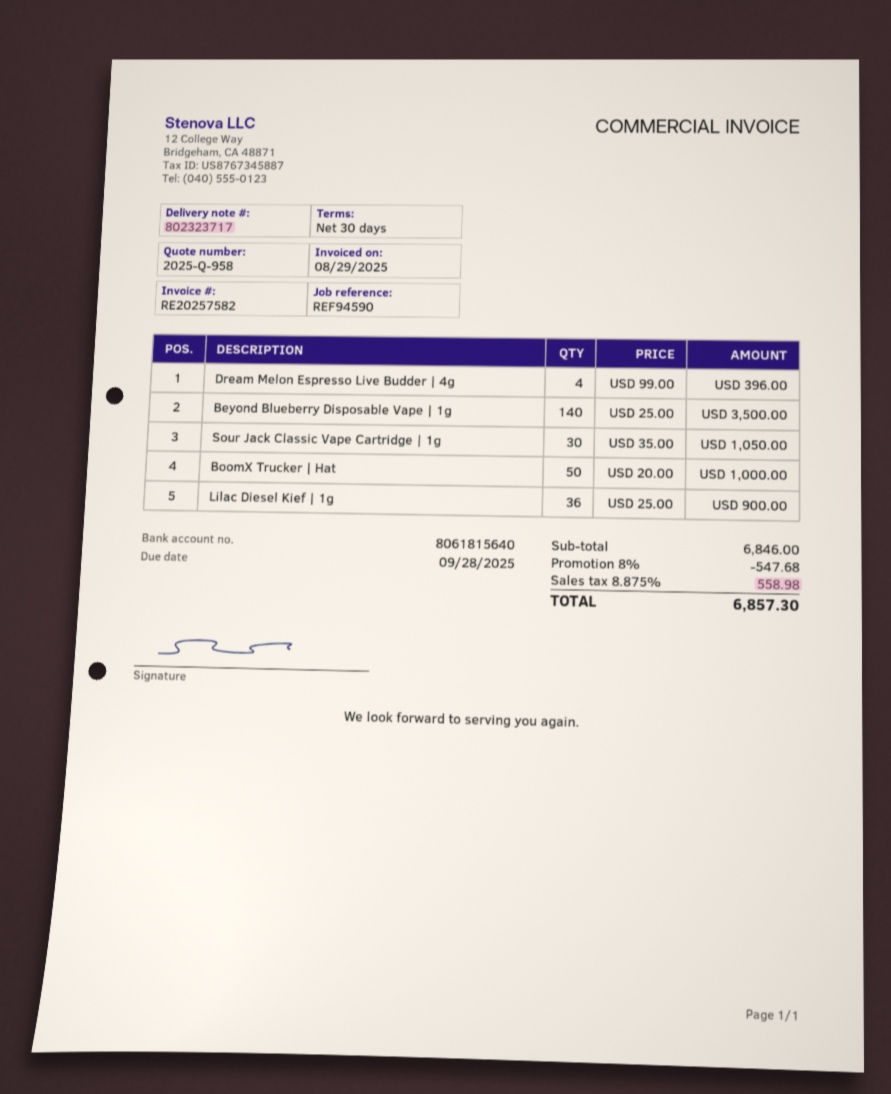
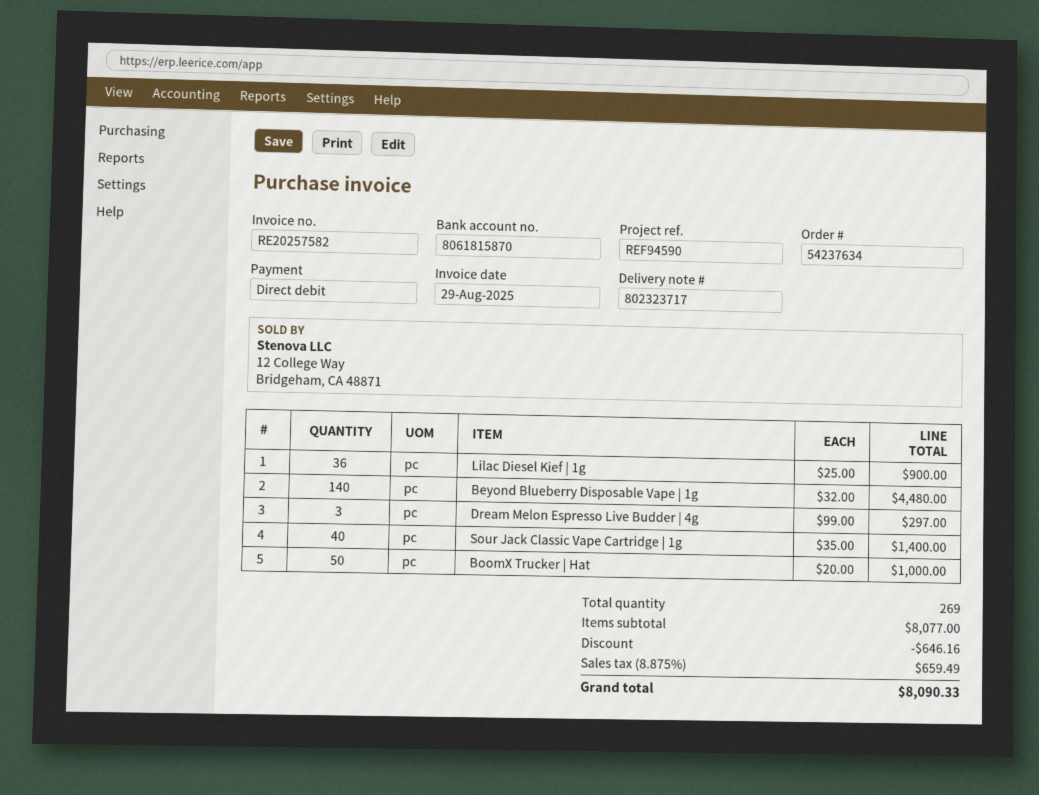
bank account: 8061815640 -> 8061815870
Dream Melon Espresso Live Budder | 4g: 4 x 99.00 = 396.00 -> 3 x 99.00 = 297.00
Beyond Blueberry Disposable Vape | 1g: 140 x 25.00 = 3500.00 -> 140 x 32.00 = 4480.00
Sour Jack Classic Vape Cartridge | 1g: 30 x 35.00 = 1050.00 -> 40 x 35.00 = 1400.00
subtotal: 6846.00 -> 8077.00
discount: 547.68 -> 646.16
tax: 8.875% = 558.98 -> 8.875% = 659.49
total: 6857.30 -> 8090.33

